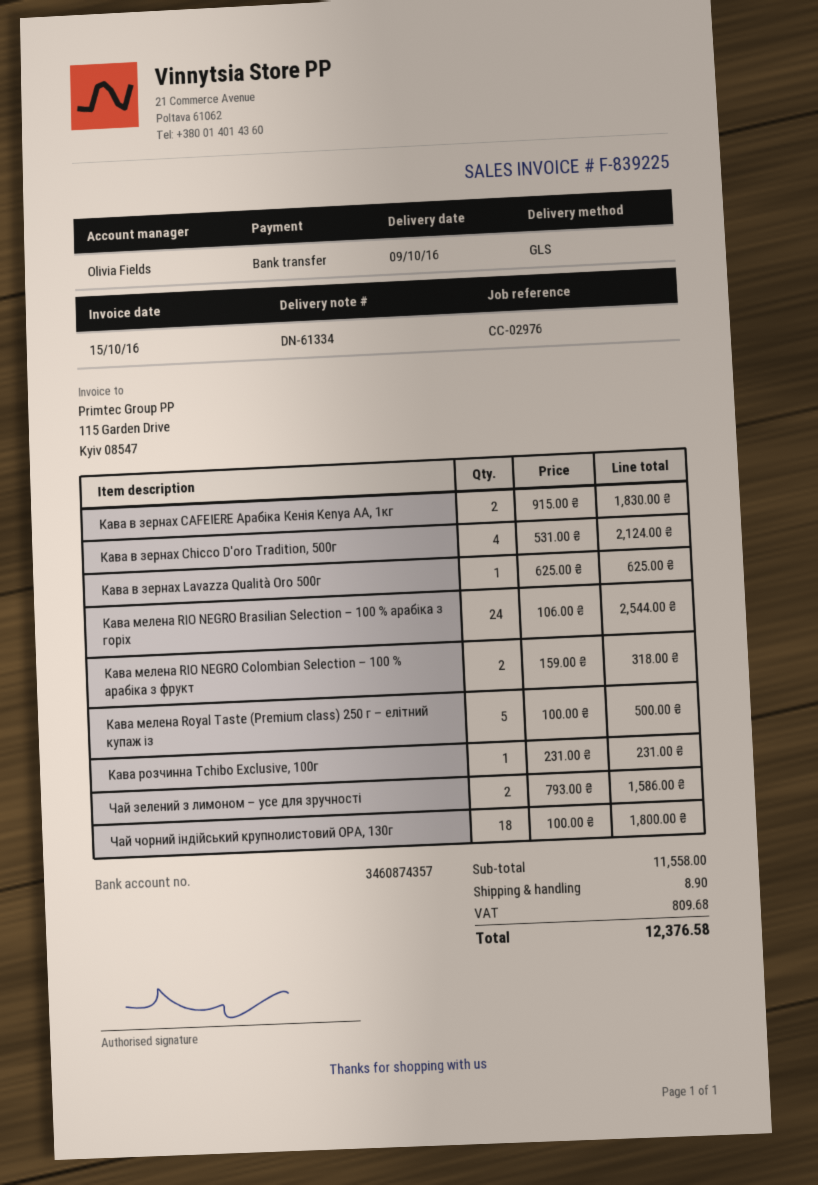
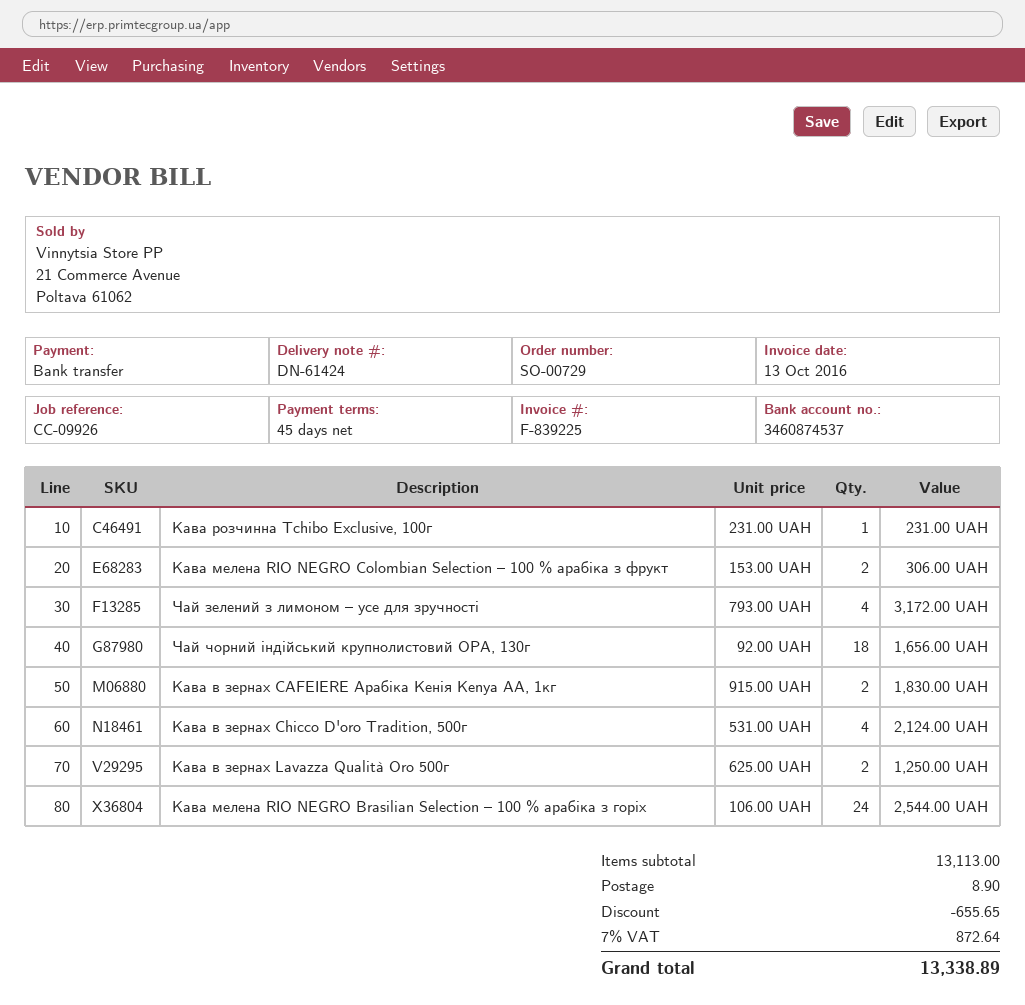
delivery note number: DN-61334 -> DN-61424
invoice date: 2016-10-15 -> 2016-10-13
reference: CC-02976 -> CC-09926
bank account: 3460874357 -> 3460874537
Кава в зернах Lavazza Qualità Oro 500г: 1 x 625.00 = 625.00 -> 2 x 625.00 = 1250.00
Кава мелена RIO NEGRO Colombian Selection – 100 % арабіка з фрукт: 2 x 159.00 = 318.00 -> 2 x 153.00 = 306.00
Кава мелена Royal Taste (Premium class) 250 г – елітний купаж із: 5 x 100.00 = 500.00 -> none
Чай зелений з лимоном – усе для зручності: 2 x 793.00 = 1586.00 -> 4 x 793.00 = 3172.00
Чай чорний індійський крупнолистовий ОРА, 130г: 18 x 100.00 = 1800.00 -> 18 x 92.00 = 1656.00
subtotal: 11558.00 -> 13113.00
discount: none -> 655.65
tax: 809.68 -> 872.64
total: 12376.58 -> 13338.89

